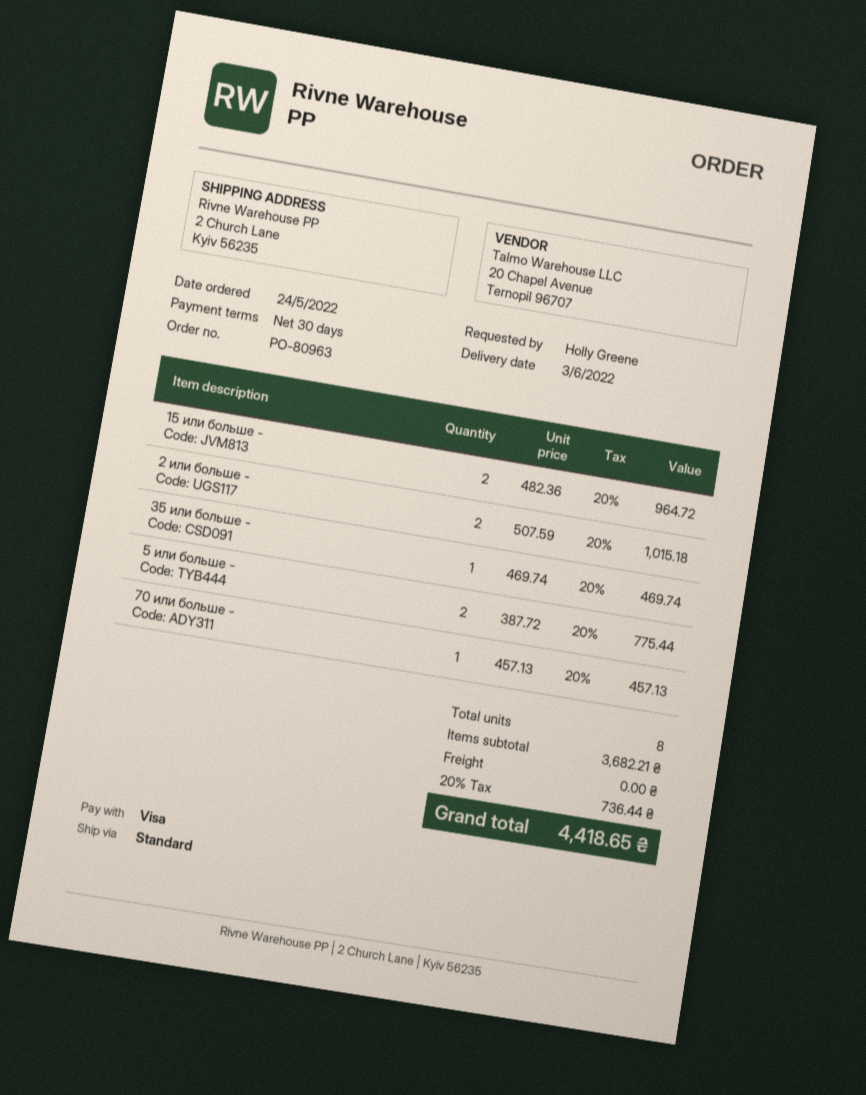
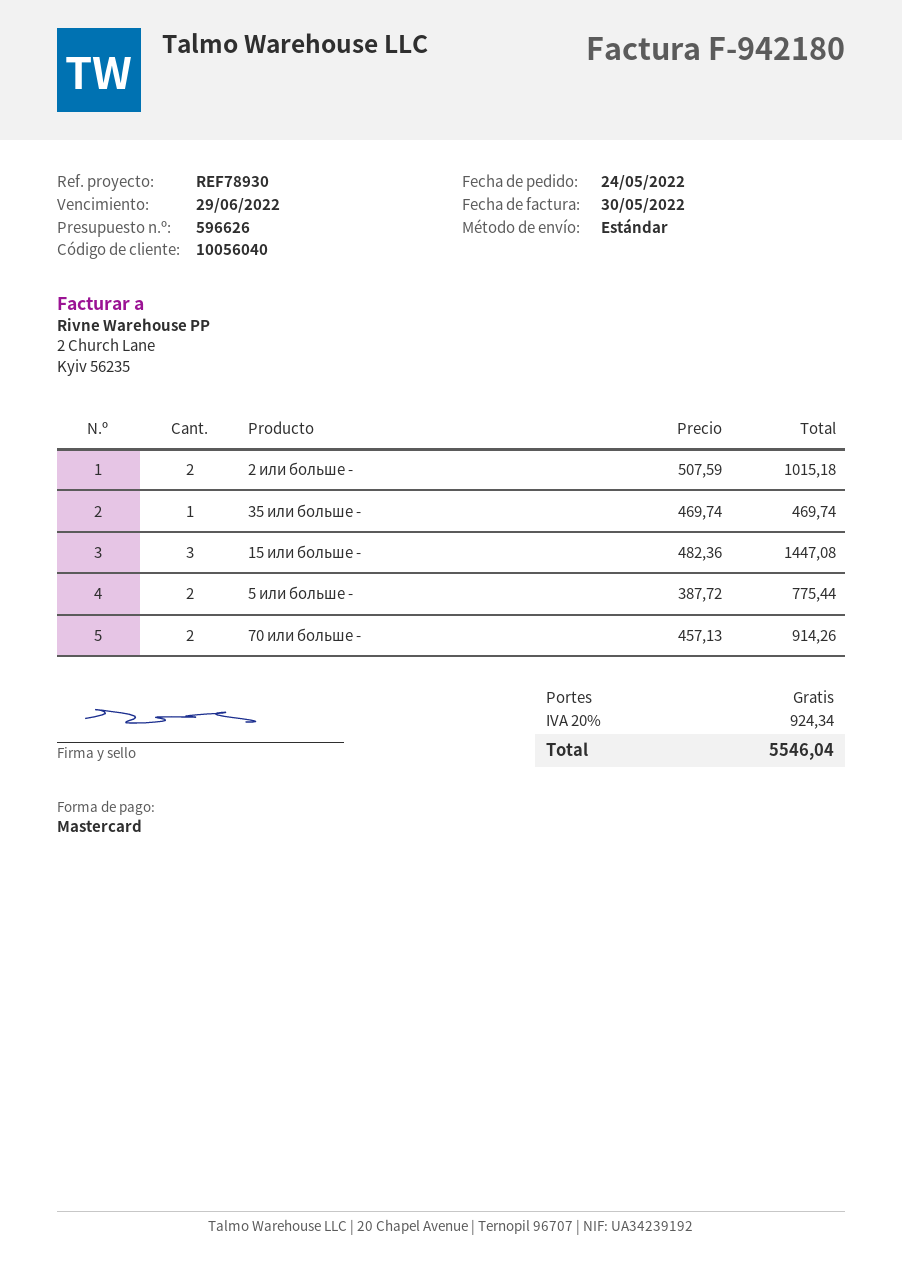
payment method: Visa -> Mastercard
15 или больше -: 2 x 482.36 = 964.72 -> 3 x 482.36 = 1447.08
70 или больше -: 1 x 457.13 = 457.13 -> 2 x 457.13 = 914.26
tax: 20% = 736.44 -> 20% = 924.34
total: 4418.65 -> 5546.04

